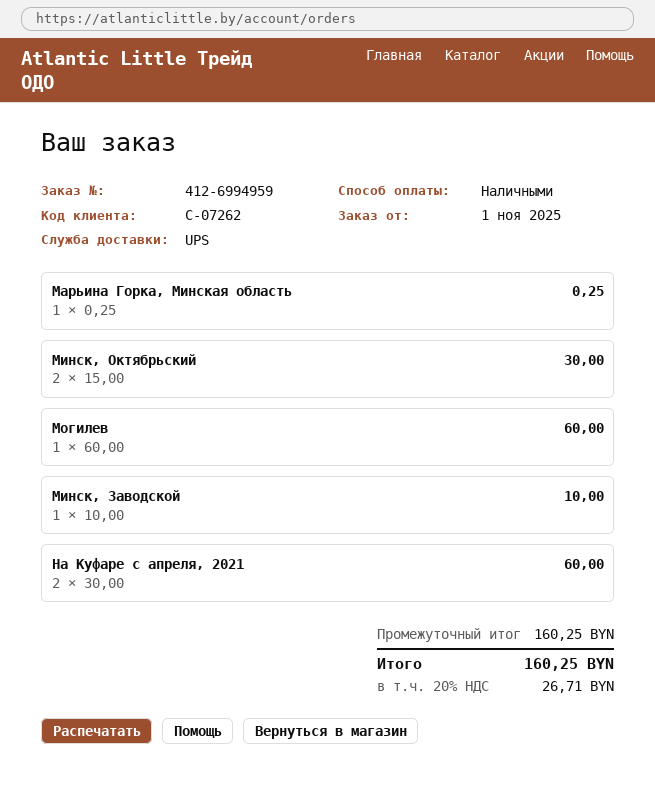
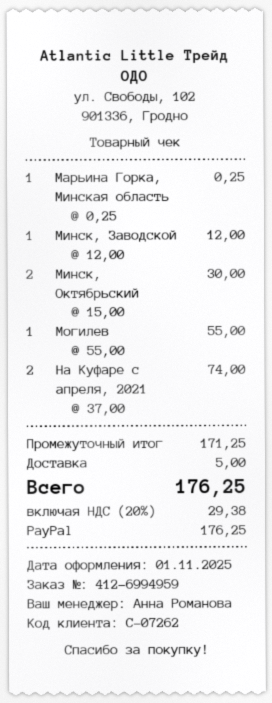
payment method: cash -> PayPal
Могилев: 1 x 60.00 = 60.00 -> 1 x 55.00 = 55.00
Минск, Заводской: 1 x 10.00 = 10.00 -> 1 x 12.00 = 12.00
На Куфаре с апреля, 2021: 2 x 30.00 = 60.00 -> 2 x 37.00 = 74.00
subtotal: 160.25 -> 171.25
shipping: none -> 5.00
tax: 20% = 26.71 -> 20% = 29.38
total: 160.25 -> 176.25

